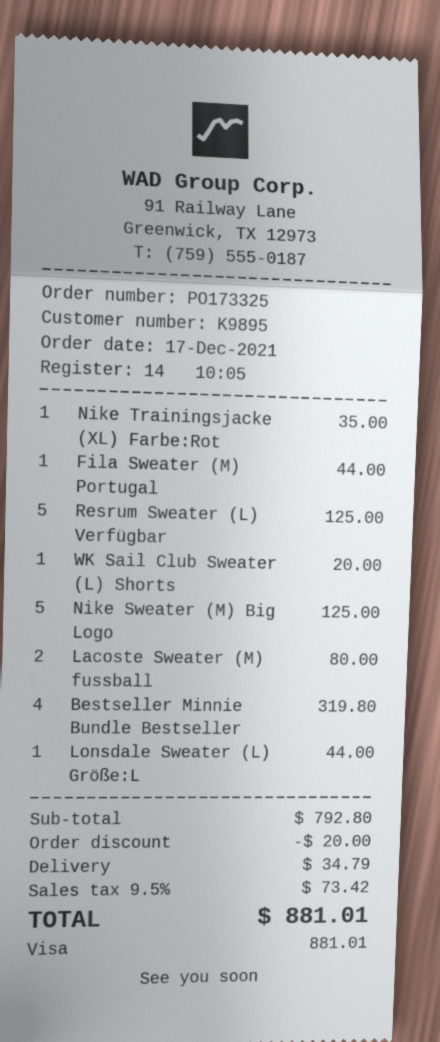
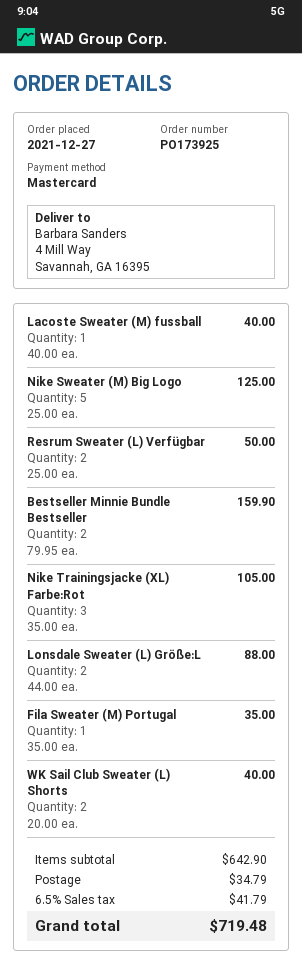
order number: PO173325 -> PO173925
order date: 2021-12-17 -> 2021-12-27
payment method: Visa -> Mastercard
Nike Trainingsjacke (XL) Farbe:Rot: 1 for 35.00 -> 3 for 105.00
Fila Sweater (M) Portugal: 1 for 44.00 -> 1 for 35.00
Resrum Sweater (L) Verfügbar: 5 for 125.00 -> 2 for 50.00
WK Sail Club Sweater (L) Shorts: 1 for 20.00 -> 2 for 40.00
Lacoste Sweater (M) fussball: 2 for 80.00 -> 1 for 40.00
Bestseller Minnie Bundle Bestseller: 4 for 319.80 -> 2 for 159.90
Lonsdale Sweater (L) Größe:L: 1 for 44.00 -> 2 for 88.00
subtotal: 792.80 -> 642.90
discount: 20.00 -> none
tax: 9.5% = 73.42 -> 6.5% = 41.79
total: 881.01 -> 719.48

